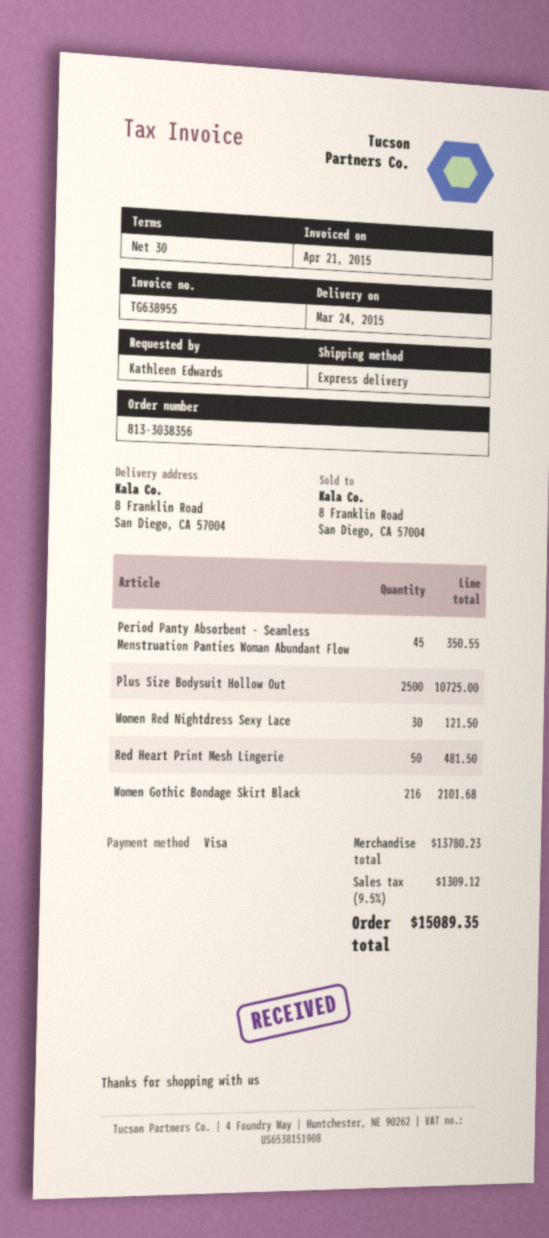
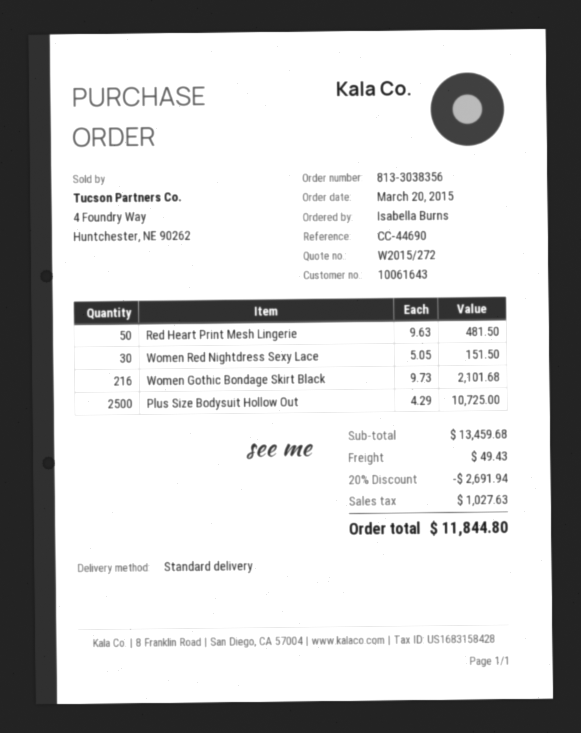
ordered by: Kathleen Edwards -> Isabella Burns
shipping method: express -> standard
Period Panty Absorbent - Seamless Menstruation Panties Woman Abundant Flow: 45 for 350.55 -> none
Women Red Nightdress Sexy Lace: 30 for 121.50 -> 30 for 151.50
subtotal: 13780.23 -> 13459.68
discount: none -> 20% = 2691.94
shipping: none -> 49.43
tax: 1309.12 -> 1027.63
total: 15089.35 -> 11844.80

